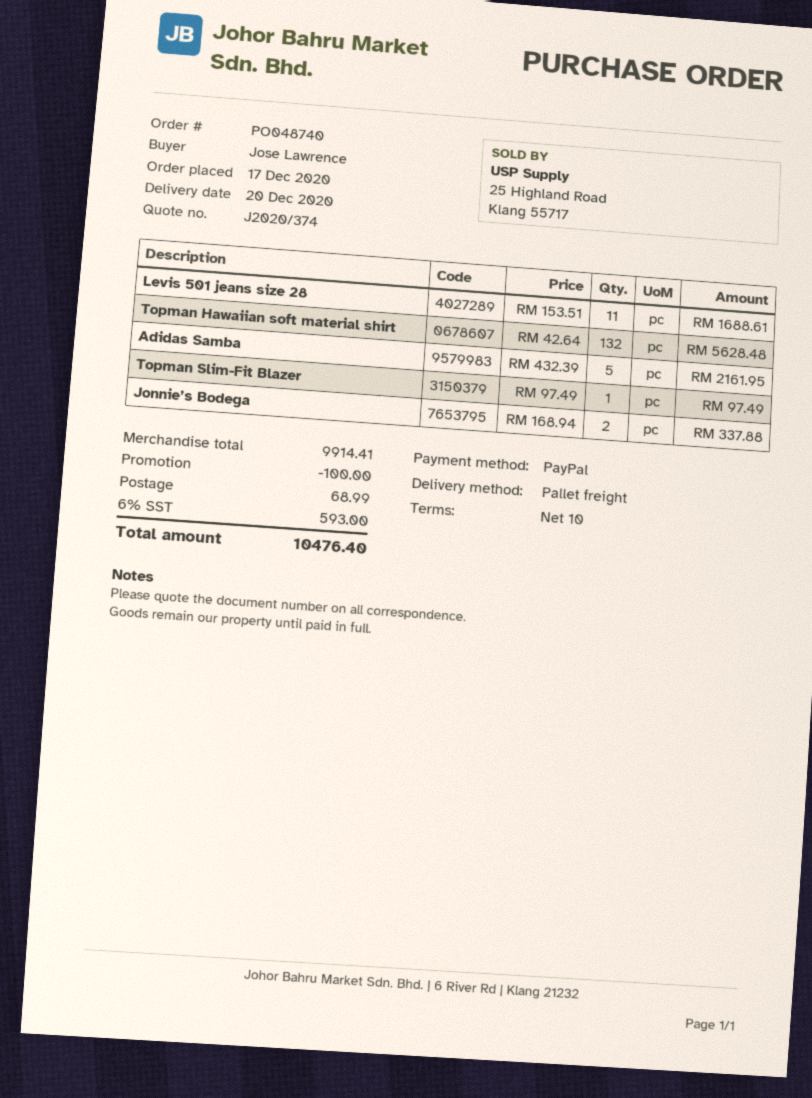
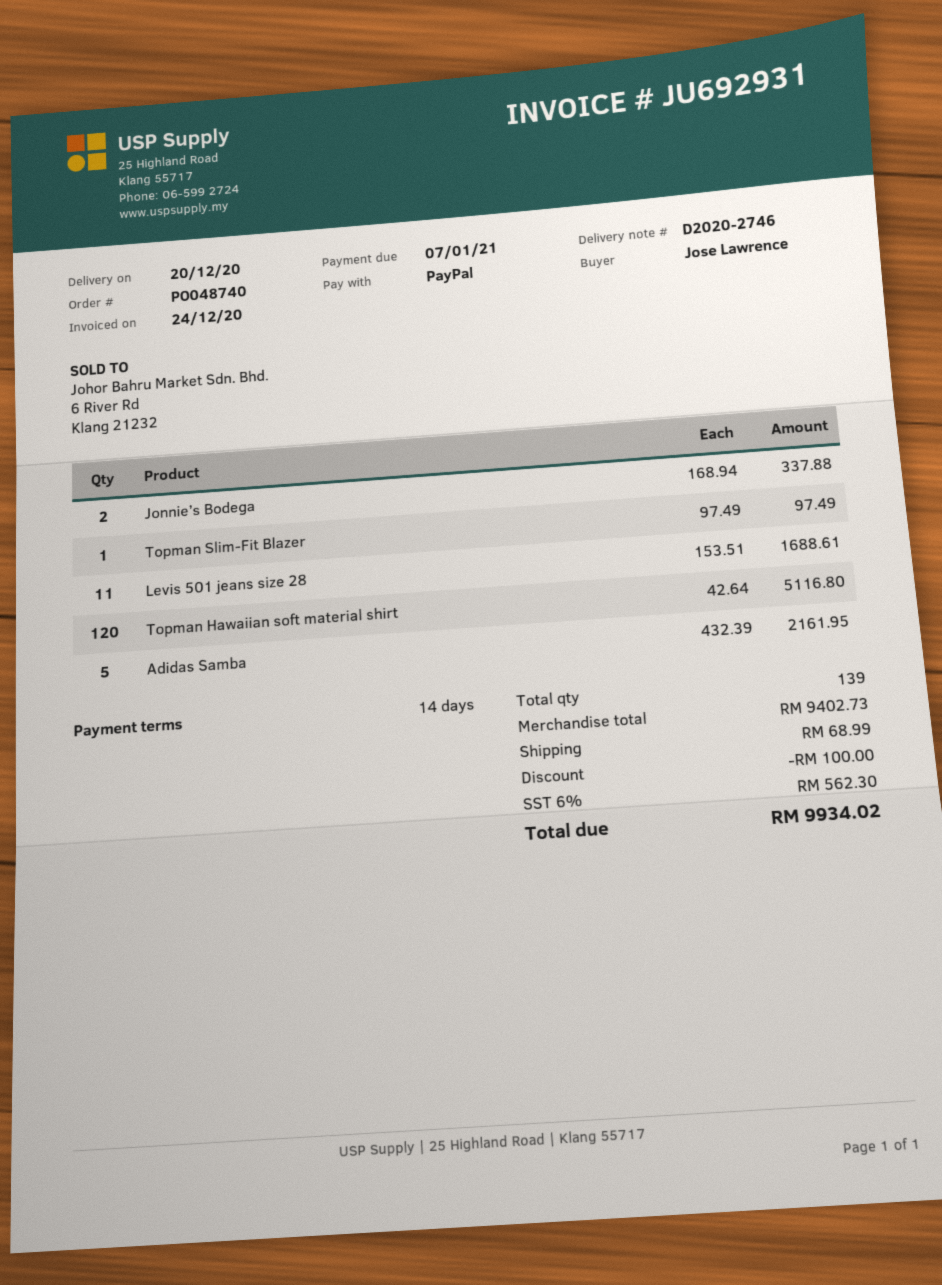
payment terms: 10 days -> 14 days
Topman Hawaiian soft material shirt: 132 x 42.64 = 5628.48 -> 120 x 42.64 = 5116.80
subtotal: 9914.41 -> 9402.73
tax: 6% = 593.00 -> 6% = 562.30
total: 10476.40 -> 9934.02

